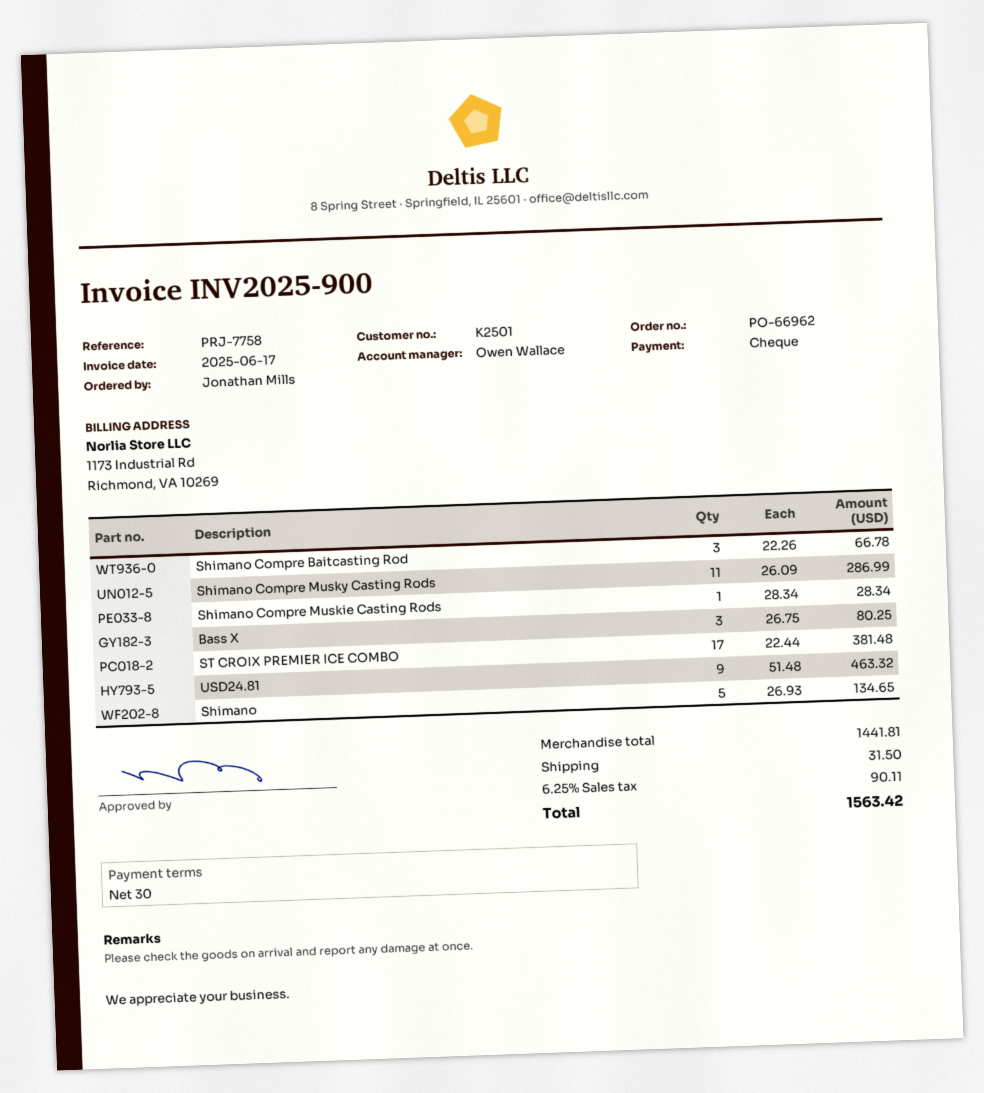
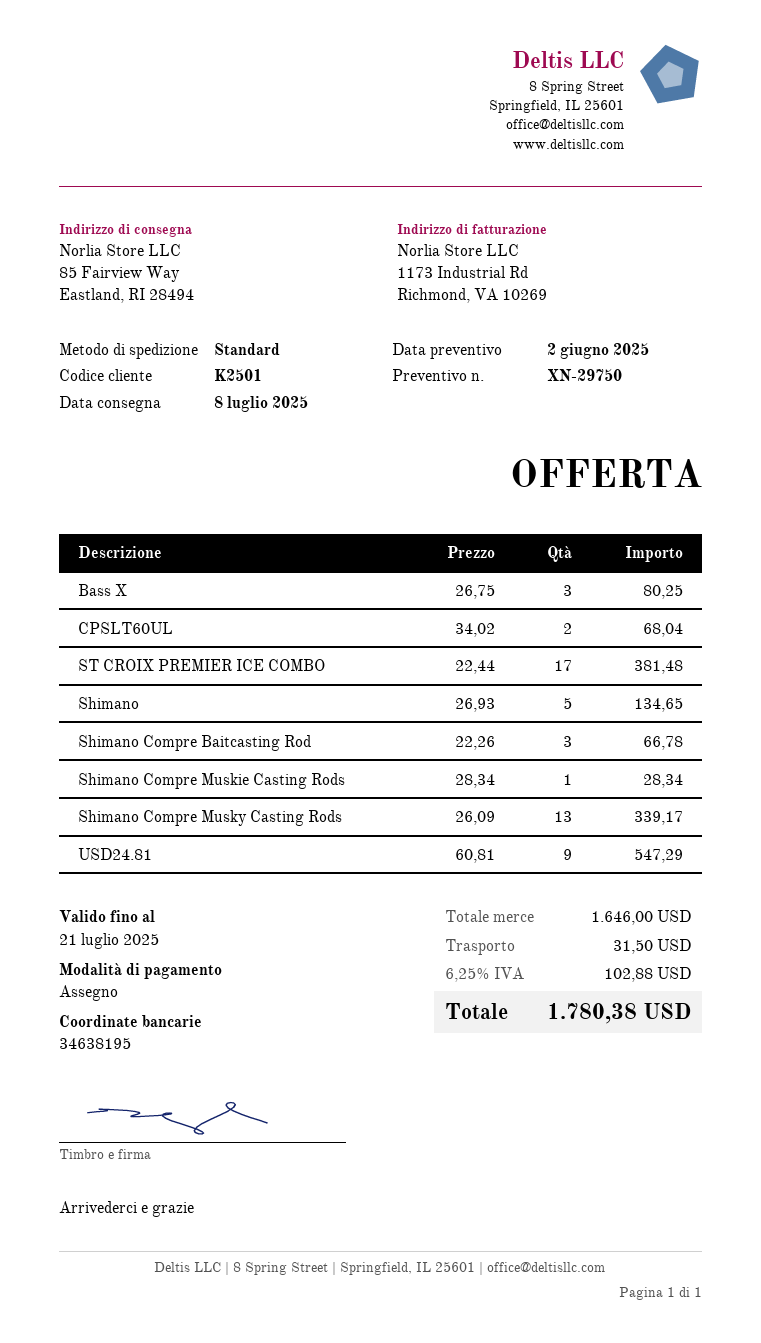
Shimano Compre Musky Casting Rods: 11 x 26.09 = 286.99 -> 13 x 26.09 = 339.17
USD24.81: 9 x 51.48 = 463.32 -> 9 x 60.81 = 547.29
CPSLT60UL: none -> 2 x 34.02 = 68.04
subtotal: 1441.81 -> 1646.00
tax: 6.25% = 90.11 -> 6.25% = 102.88
total: 1563.42 -> 1780.38

